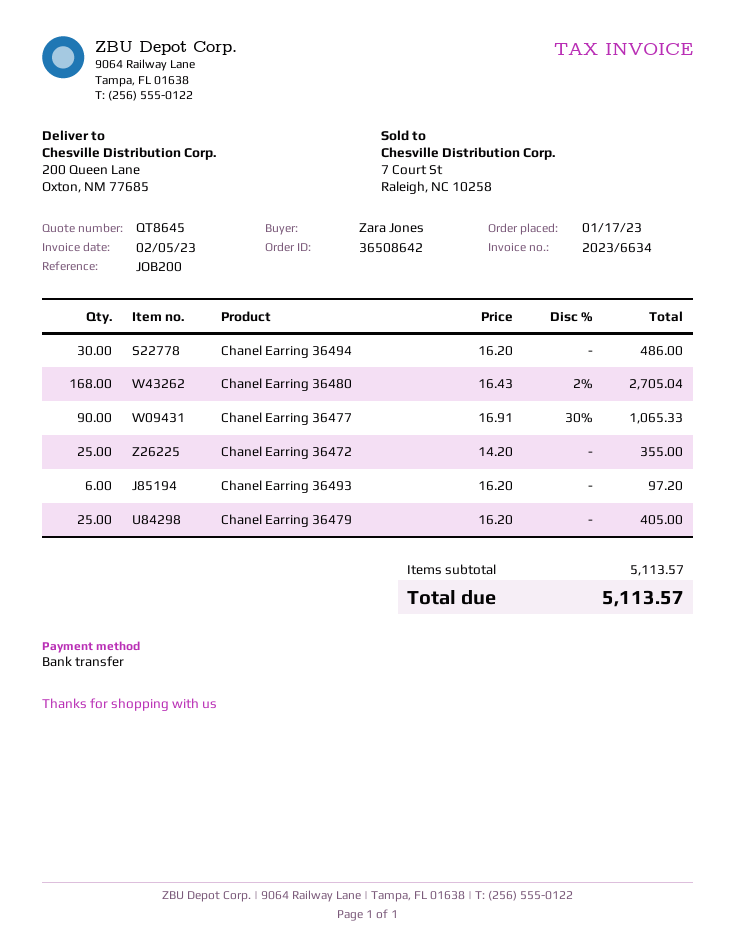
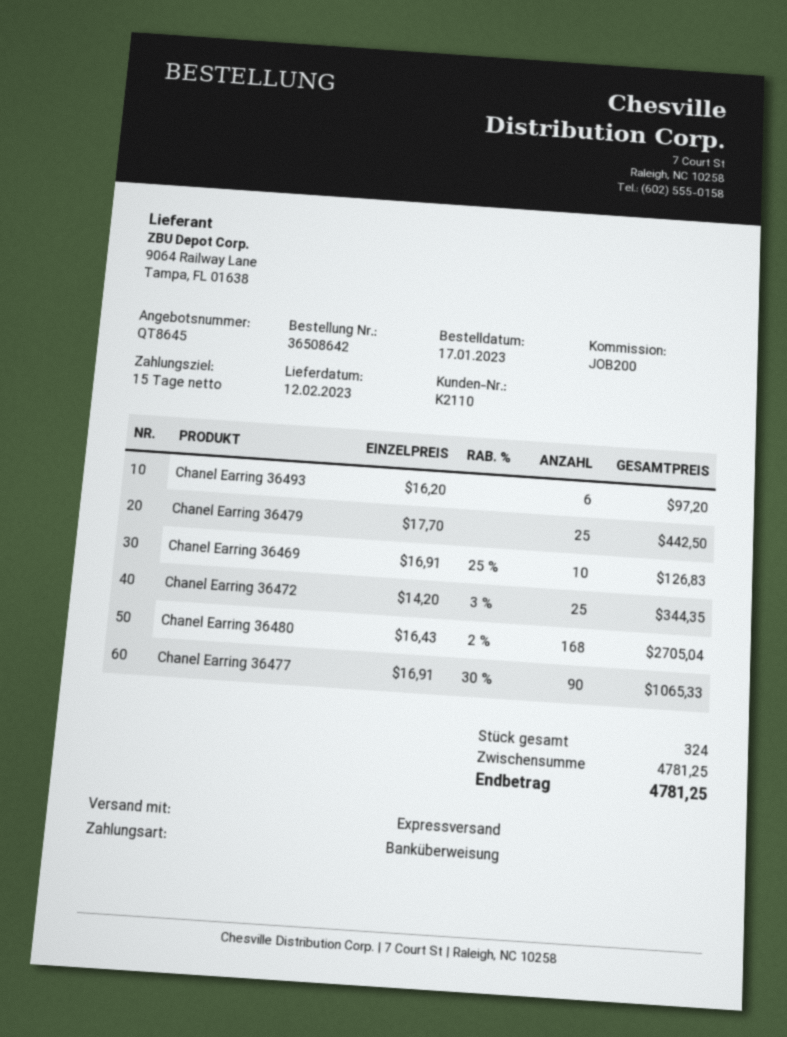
Chanel Earring 36494: 30 x 16.20 = 486.00 -> none
Chanel Earring 36472: 25 x 14.20 = 355.00 -> 25 x 14.20 - 3% = 344.35
Chanel Earring 36479: 25 x 16.20 = 405.00 -> 25 x 17.70 = 442.50
Chanel Earring 36469: none -> 10 x 16.91 - 25% = 126.83
subtotal: 5113.57 -> 4781.25
total: 5113.57 -> 4781.25

